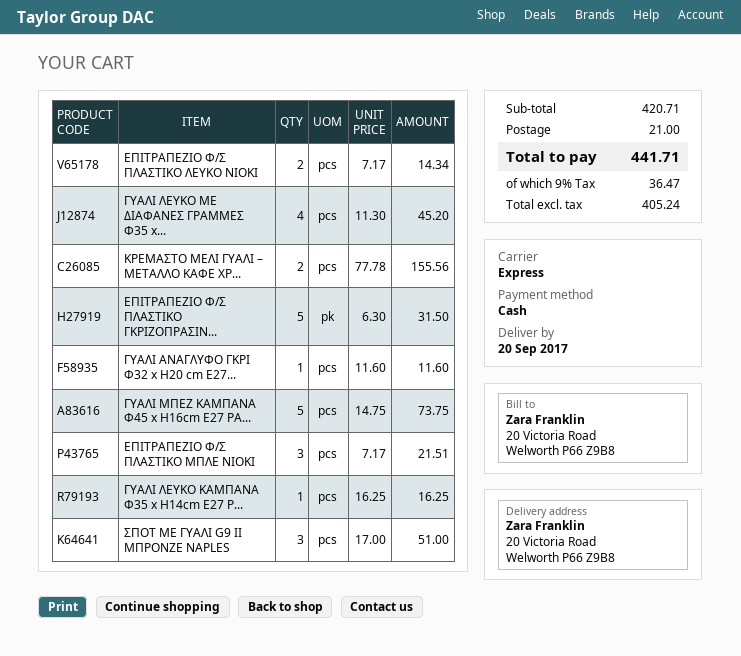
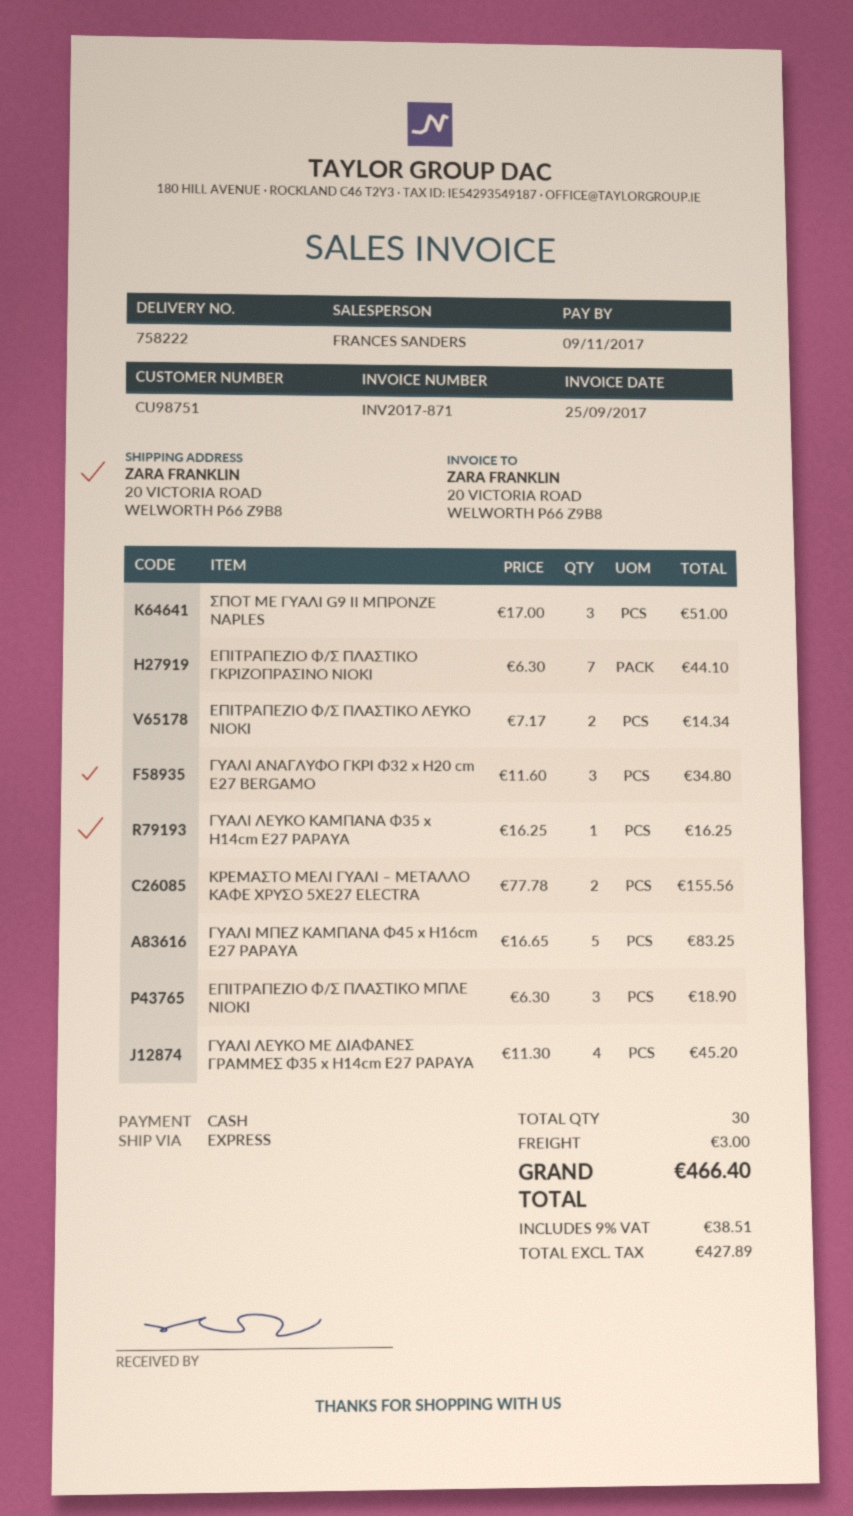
ΕΠΙΤΡΑΠΕΖΙΟ Φ/Σ ΠΛΑΣΤΙΚΟ ΓΚΡΙΖΟΠΡΑΣΙΝ...: 5 x 6.30 = 31.50 -> 7 x 6.30 = 44.10
ΓΥΑΛΙ ΑΝΑΓΛΥΦΟ ΓΚΡΙ Φ32 x H20 cm E27...: 1 x 11.60 = 11.60 -> 3 x 11.60 = 34.80
ΓΥΑΛΙ ΜΠΕΖ ΚΑΜΠΑΝΑ Φ45 x H16cm E27 PA...: 5 x 14.75 = 73.75 -> 5 x 16.65 = 83.25
ΕΠΙΤΡΑΠΕΖΙΟ Φ/Σ ΠΛΑΣΤΙΚΟ ΜΠΛΕ NIOKI: 3 x 7.17 = 21.51 -> 3 x 6.30 = 18.90
shipping: 21.00 -> 3.00
net: 405.24 -> 427.89
tax: 9% = 36.47 -> 9% = 38.51
total: 441.71 -> 466.40

